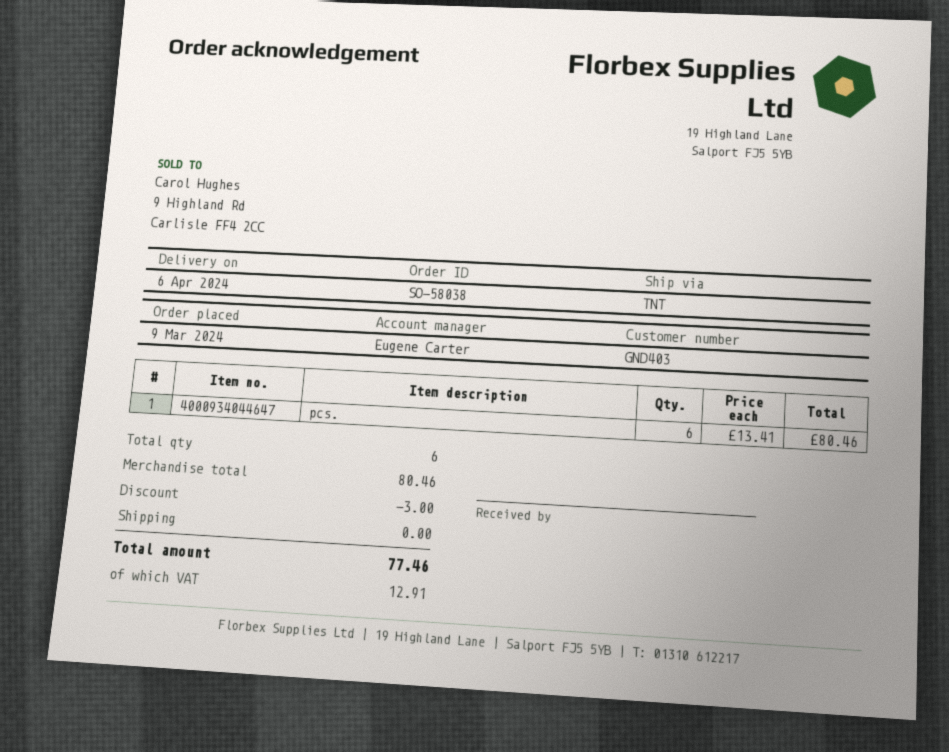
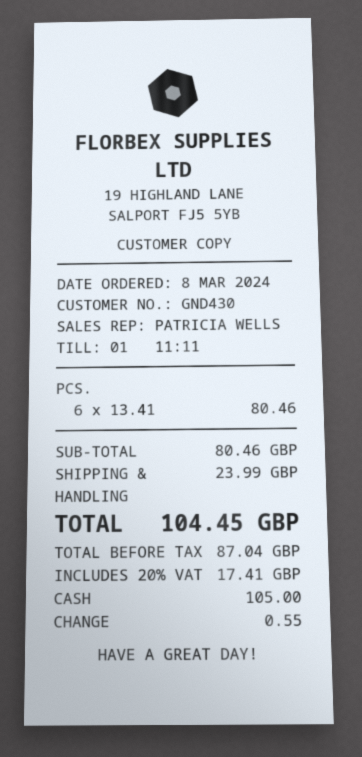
order date: 2024-03-09 -> 2024-03-08
customer number: GND403 -> GND430
sales rep: Eugene Carter -> PATRICIA WELLS
discount: 3.00 -> none
shipping: 0.00 -> 23.99
tax: 12.91 -> 17.41
total: 77.46 -> 104.45

